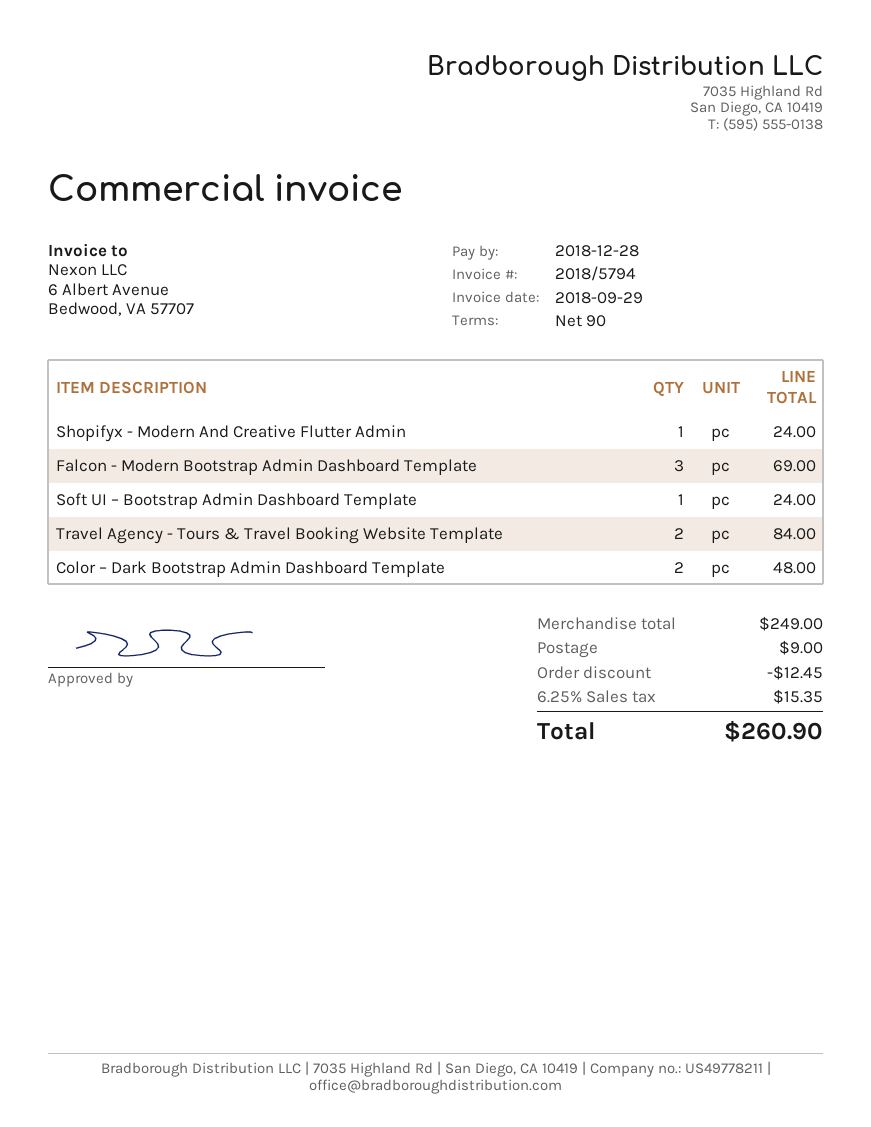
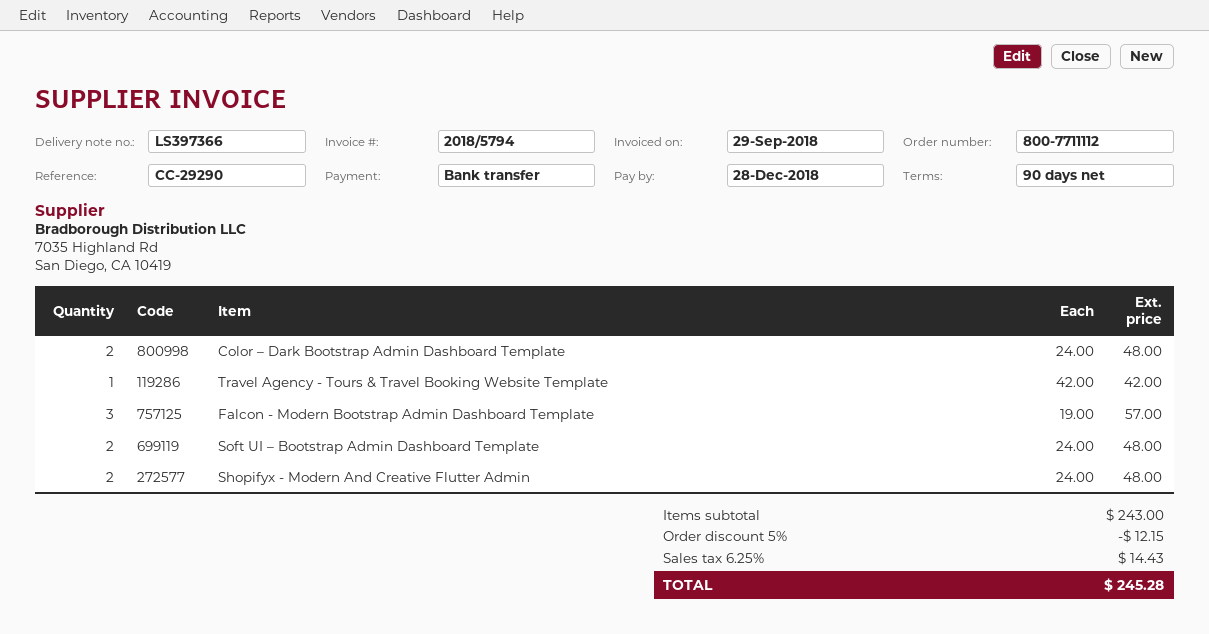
Shopifyx - Modern And Creative Flutter Admin: 1 for 24.00 -> 2 for 48.00
Falcon - Modern Bootstrap Admin Dashboard Template: 3 for 69.00 -> 3 for 57.00
Soft UI – Bootstrap Admin Dashboard Template: 1 for 24.00 -> 2 for 48.00
Travel Agency - Tours & Travel Booking Website Template: 2 for 84.00 -> 1 for 42.00
subtotal: 249.00 -> 243.00
discount: 12.45 -> 12.15
shipping: 9.00 -> none
tax: 6.25% = 15.35 -> 6.25% = 14.43
total: 260.90 -> 245.28

